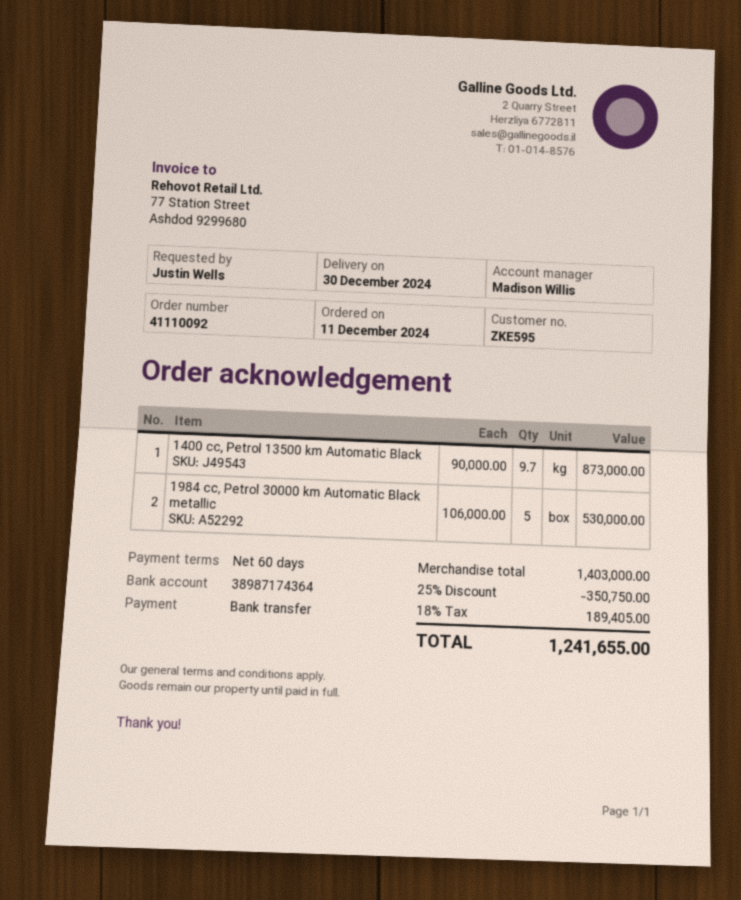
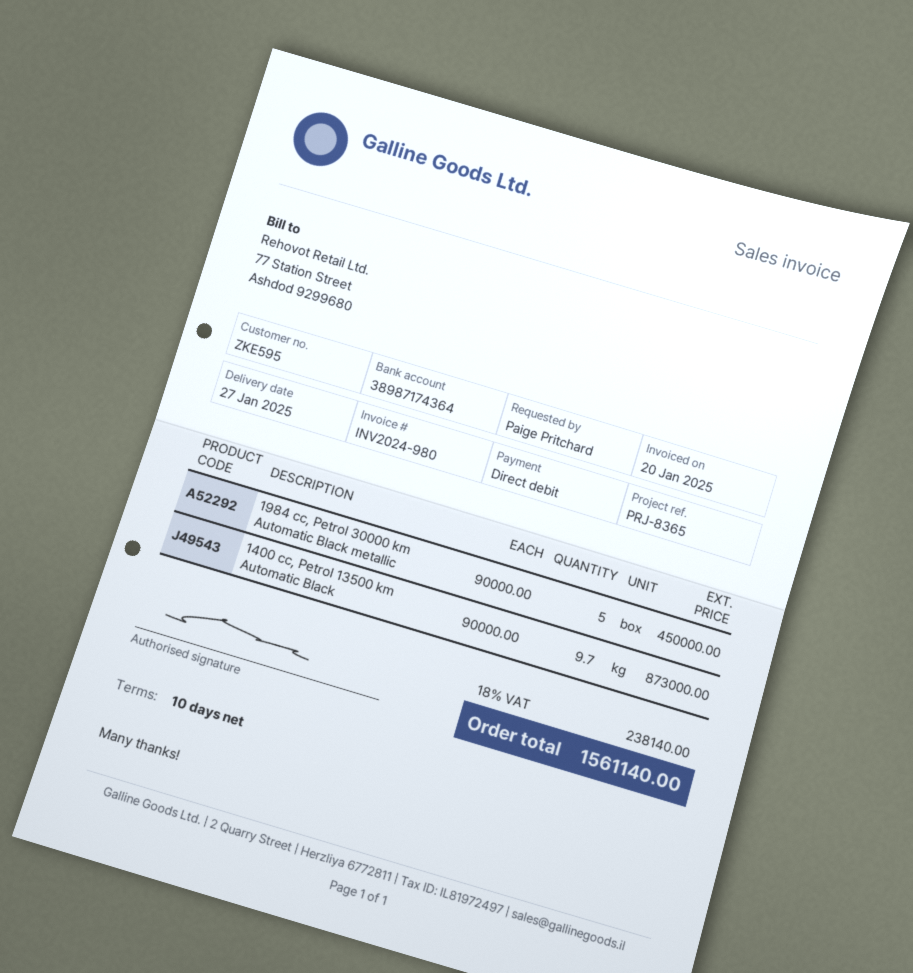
delivery date: 2024-12-30 -> 2025-01-27
payment terms: 60 days -> 10 days
ordered by: Justin Wells -> Paige Pritchard
payment method: bank transfer -> direct debit
1984 cc, Petrol 30000 km Automatic Black metallic: 5 x 106000.00 = 530000.00 -> 5 x 90000.00 = 450000.00
discount: 25% = 350750.00 -> none
tax: 18% = 189405.00 -> 18% = 238140.00
total: 1241655.00 -> 1561140.00

